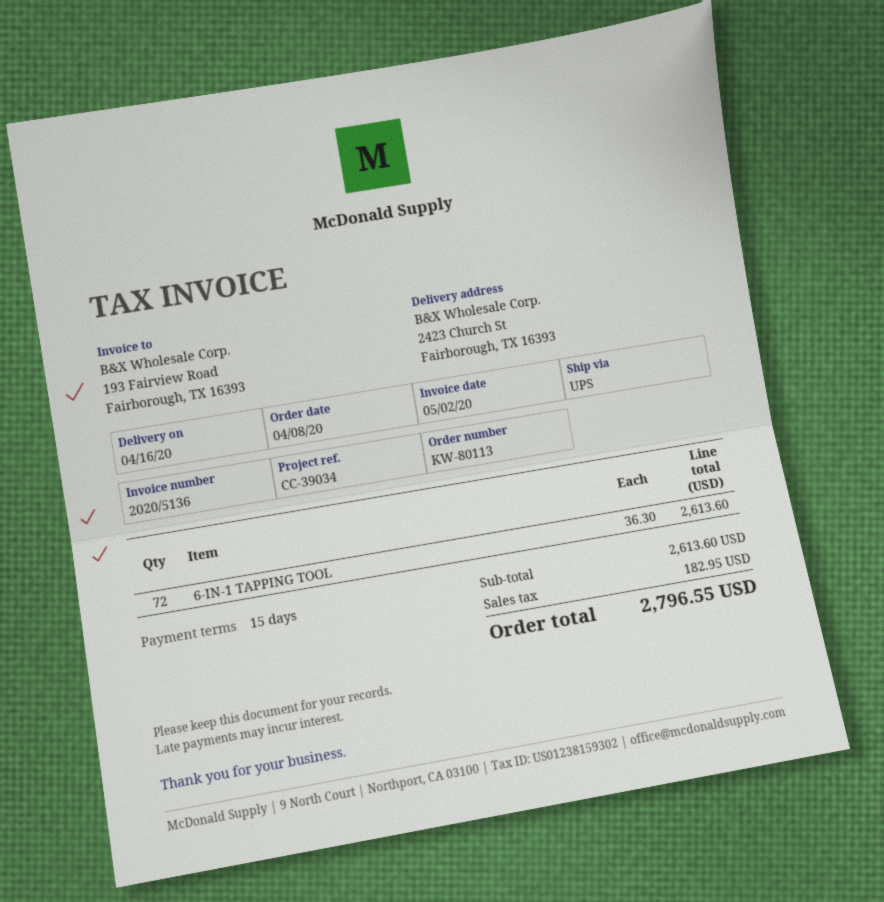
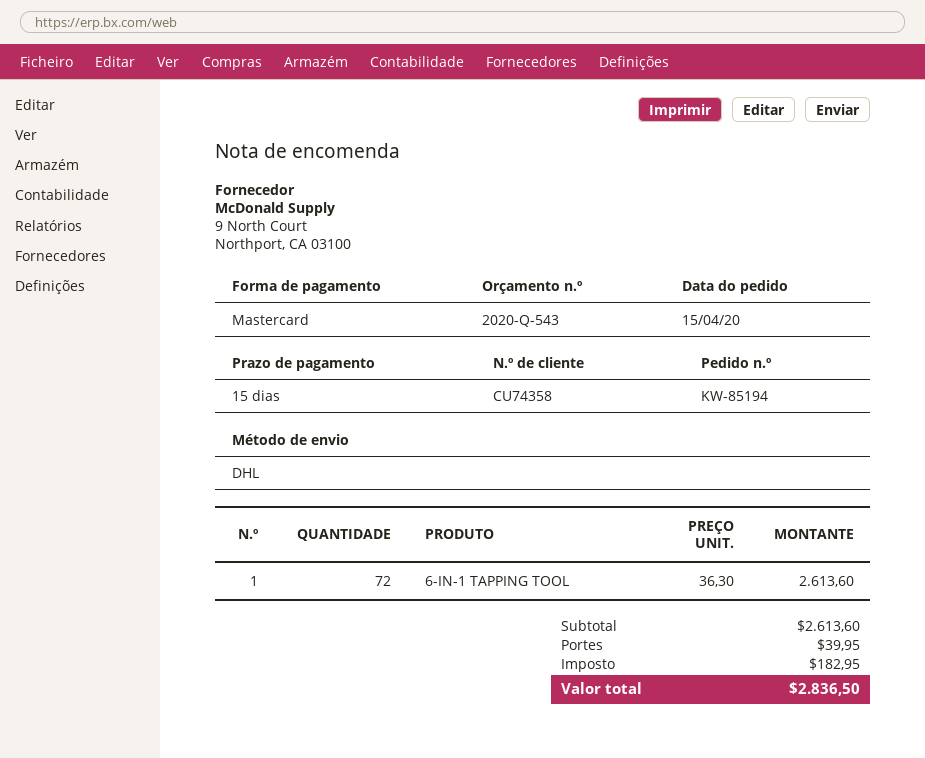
order number: KW-80113 -> KW-85194
order date: 2020-04-08 -> 2020-04-15
shipping method: UPS -> DHL
shipping: none -> 39.95
total: 2796.55 -> 2836.50

